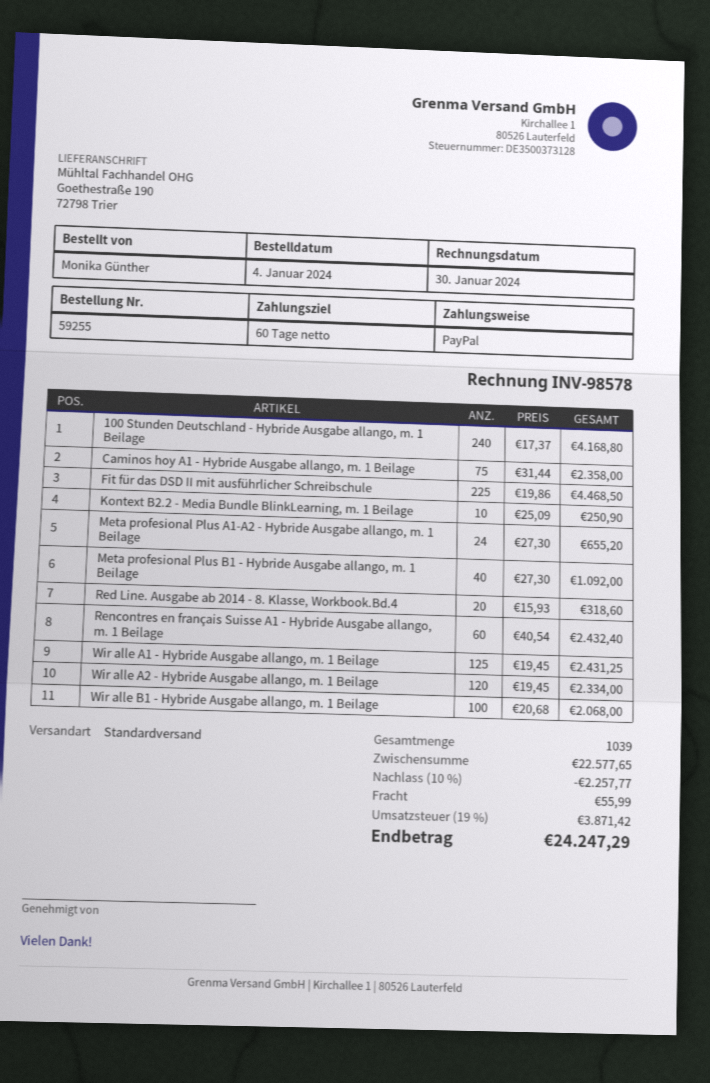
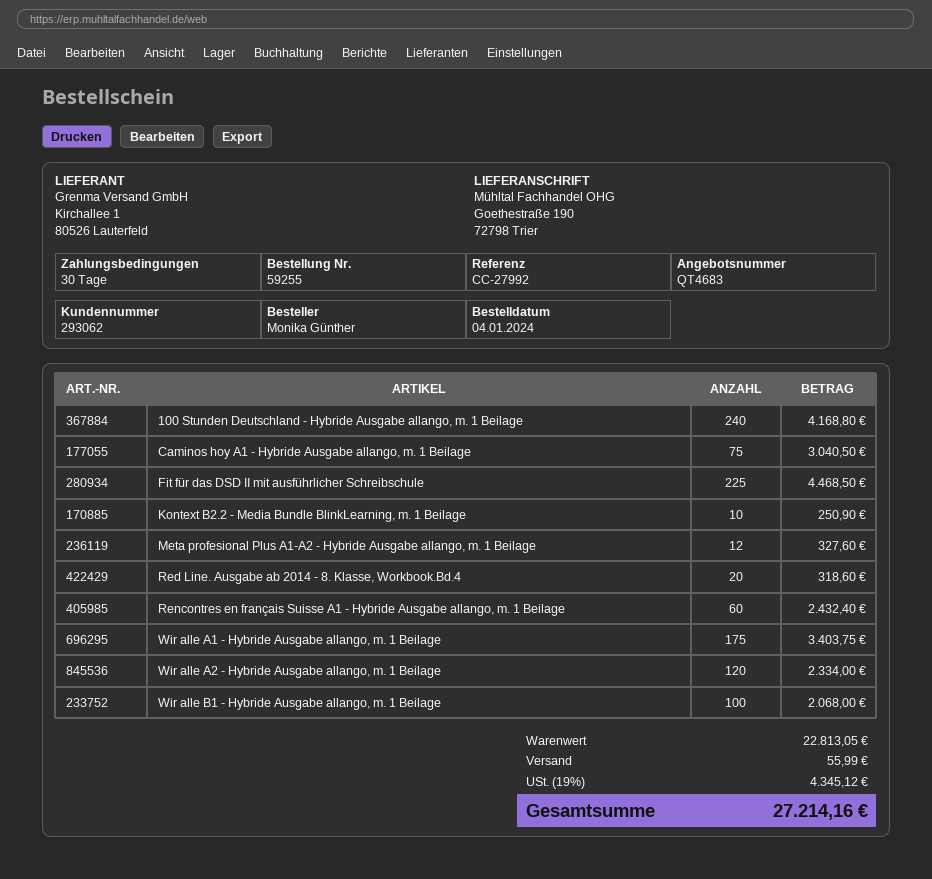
payment terms: 60 days -> 30 days
Caminos hoy A1 - Hybride Ausgabe allango, m. 1 Beilage: 75 for 2358.00 -> 75 for 3040.50
Meta profesional Plus A1-A2 - Hybride Ausgabe allango, m. 1 Beilage: 24 for 655.20 -> 12 for 327.60
Meta profesional Plus B1 - Hybride Ausgabe allango, m. 1 Beilage: 40 for 1092.00 -> none
Wir alle A1 - Hybride Ausgabe allango, m. 1 Beilage: 125 for 2431.25 -> 175 for 3403.75
subtotal: 22577.65 -> 22813.05
discount: 10% = 2257.77 -> none
tax: 19% = 3871.42 -> 19% = 4345.12
total: 24247.29 -> 27214.16

